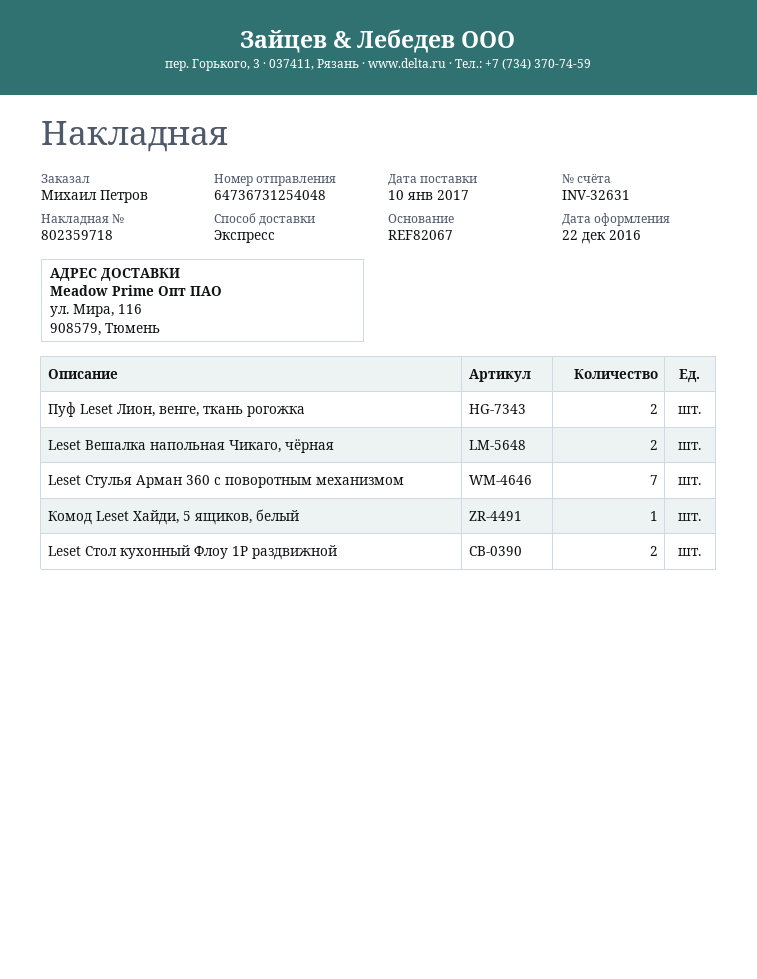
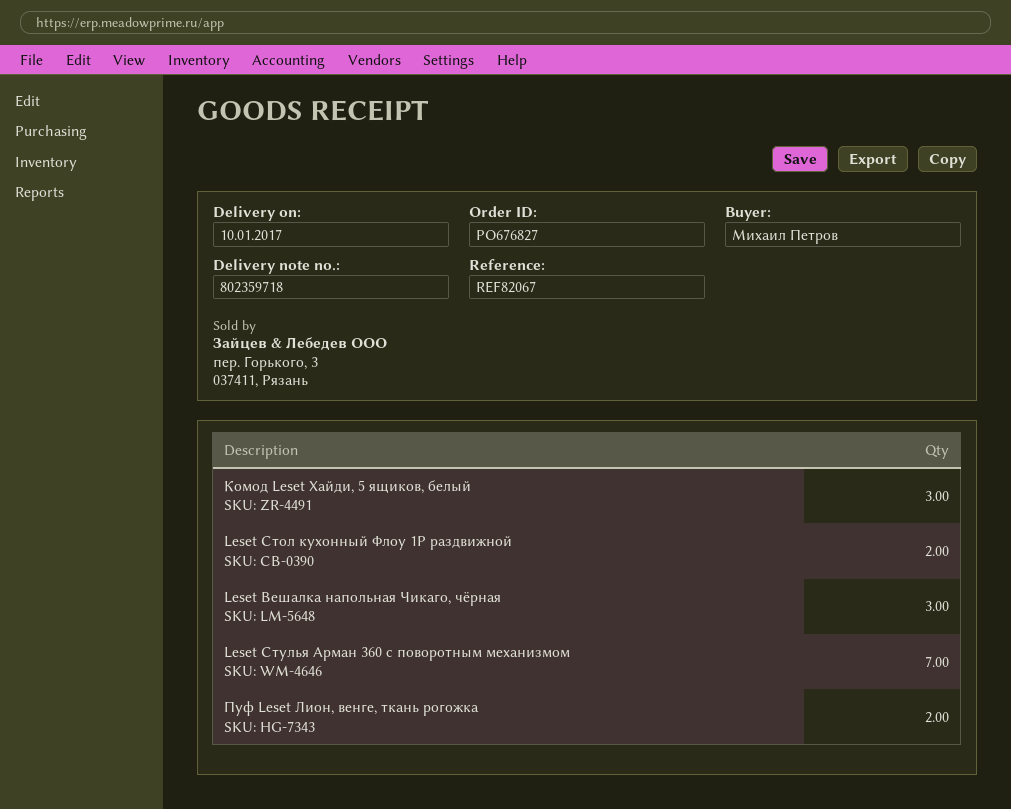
Leset Вешалка напольная Чикаго, чёрная: 2 -> 3
Комод Leset Хайди, 5 ящиков, белый: 1 -> 3

